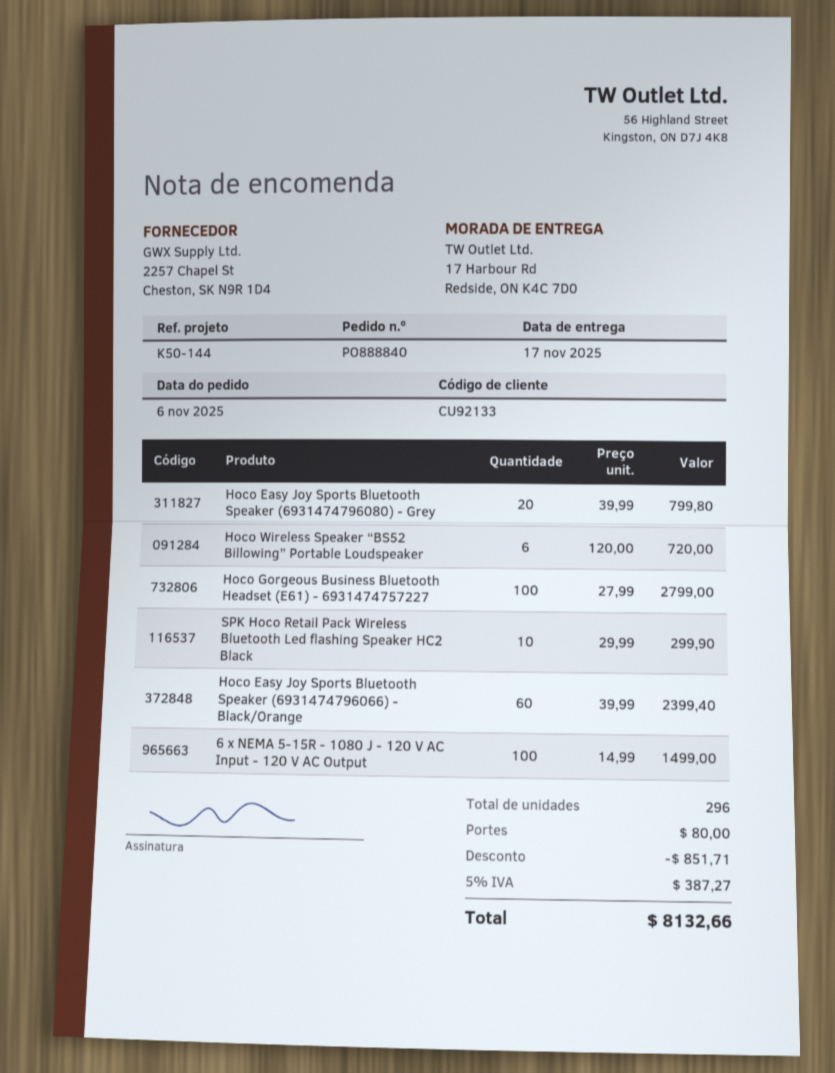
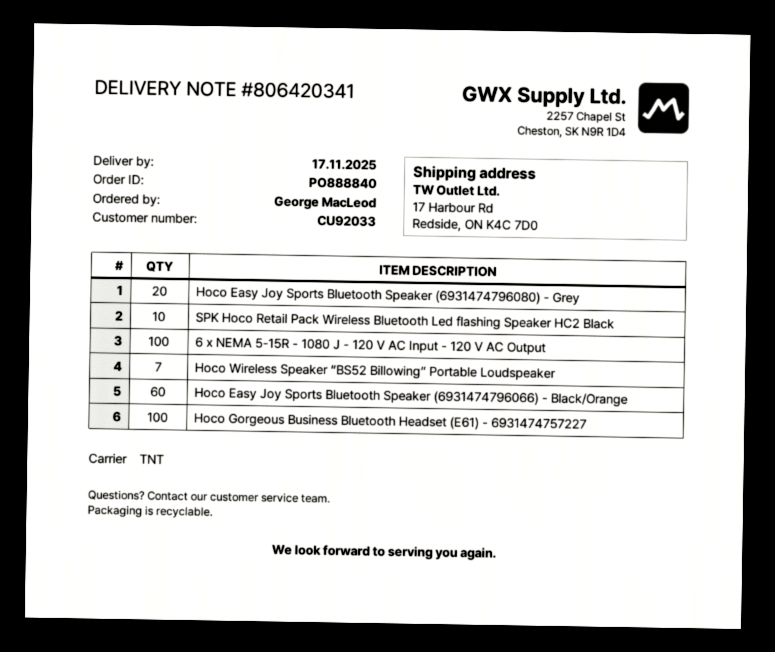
customer number: CU92133 -> CU92033
Hoco Wireless Speaker “BS52 Billowing” Portable Loudspeaker: 6 -> 7

